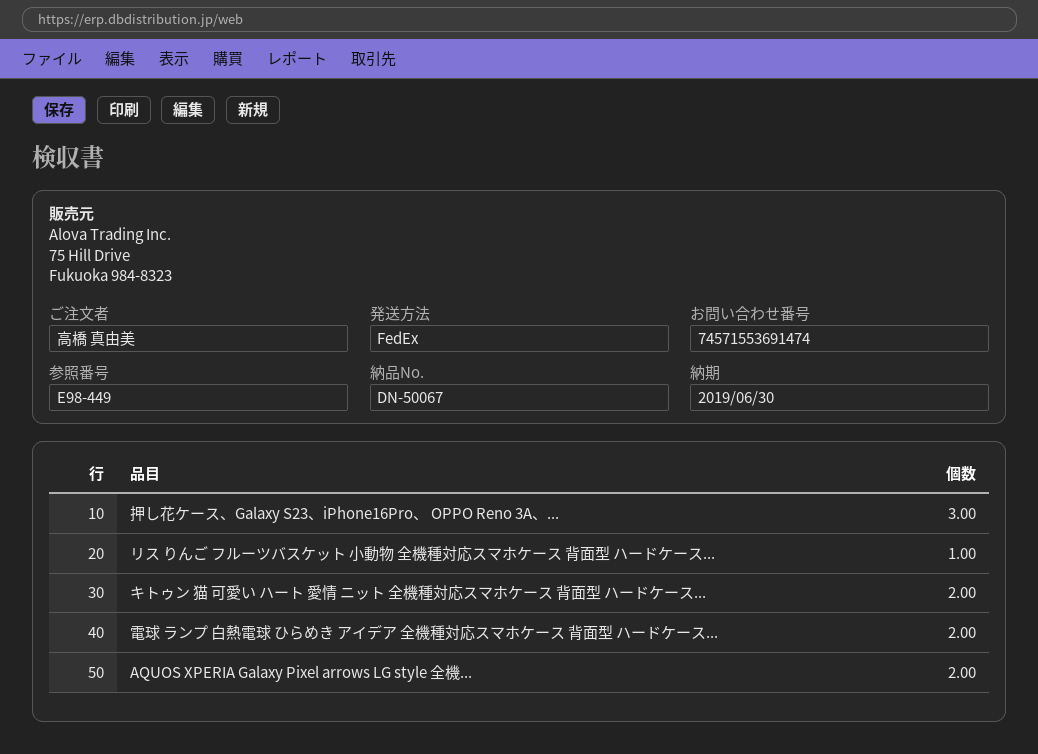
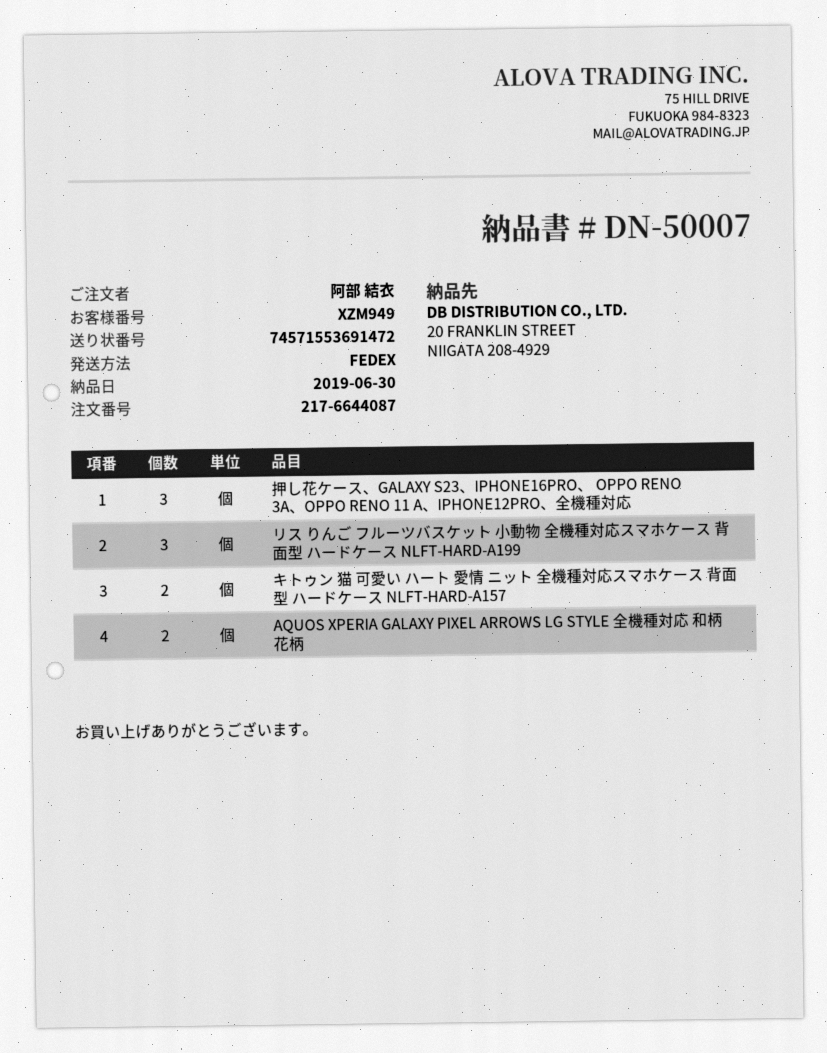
delivery note number: DN-50067 -> DN-50007
ordered by: 高橋 真由美 -> 阿部 結衣
tracking number: 74571553691474 -> 74571553691472
リス りんご フルーツバスケット 小動物 全機種対応スマホケース 背面型 ハードケース...: 1 -> 3
電球 ランプ 白熱電球 ひらめき アイデア 全機種対応スマホケース 背面型 ハードケース...: 2 -> none

